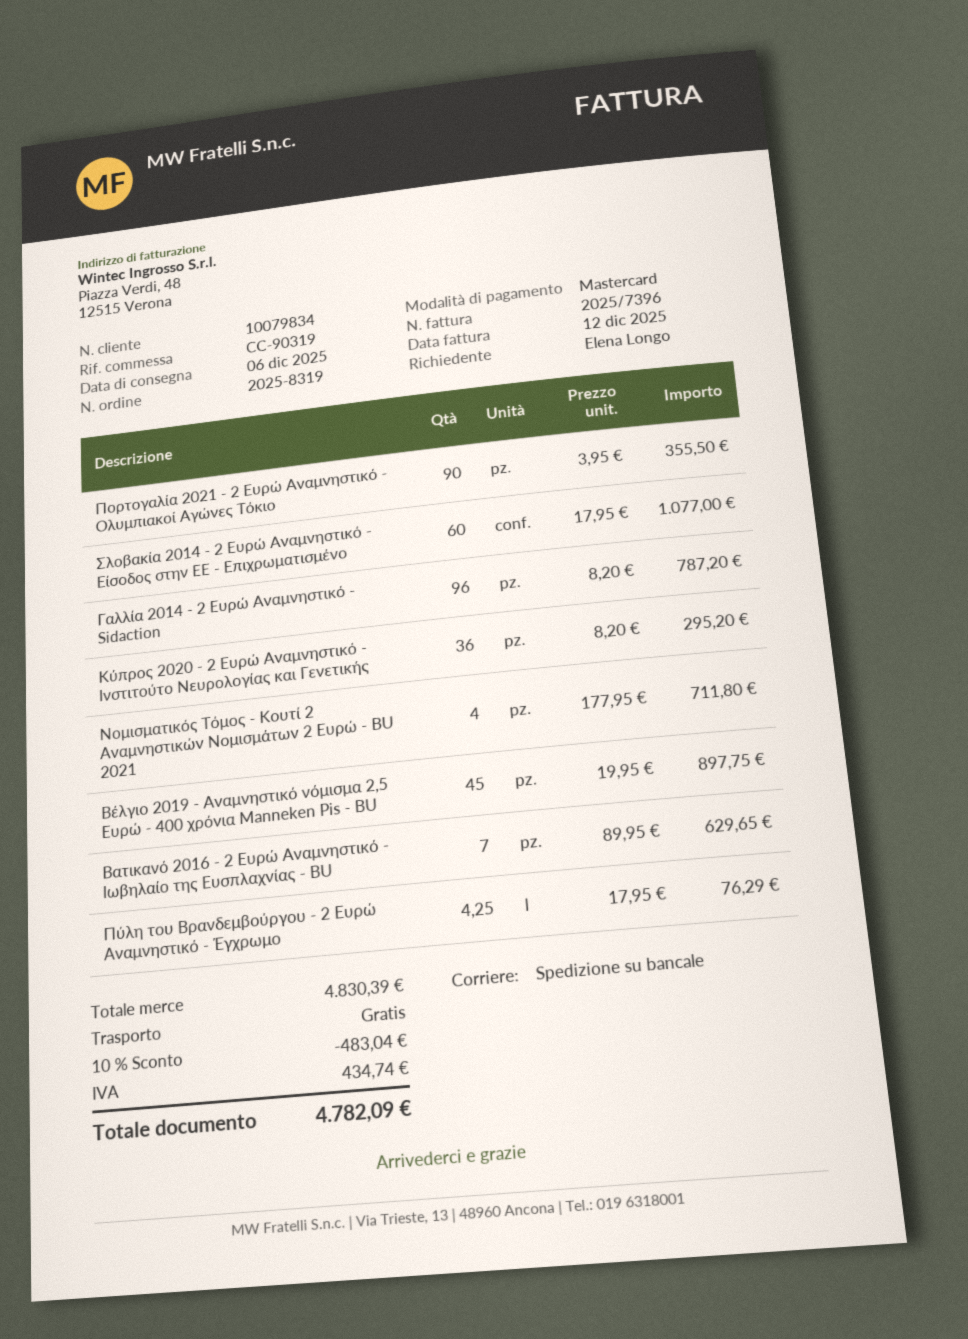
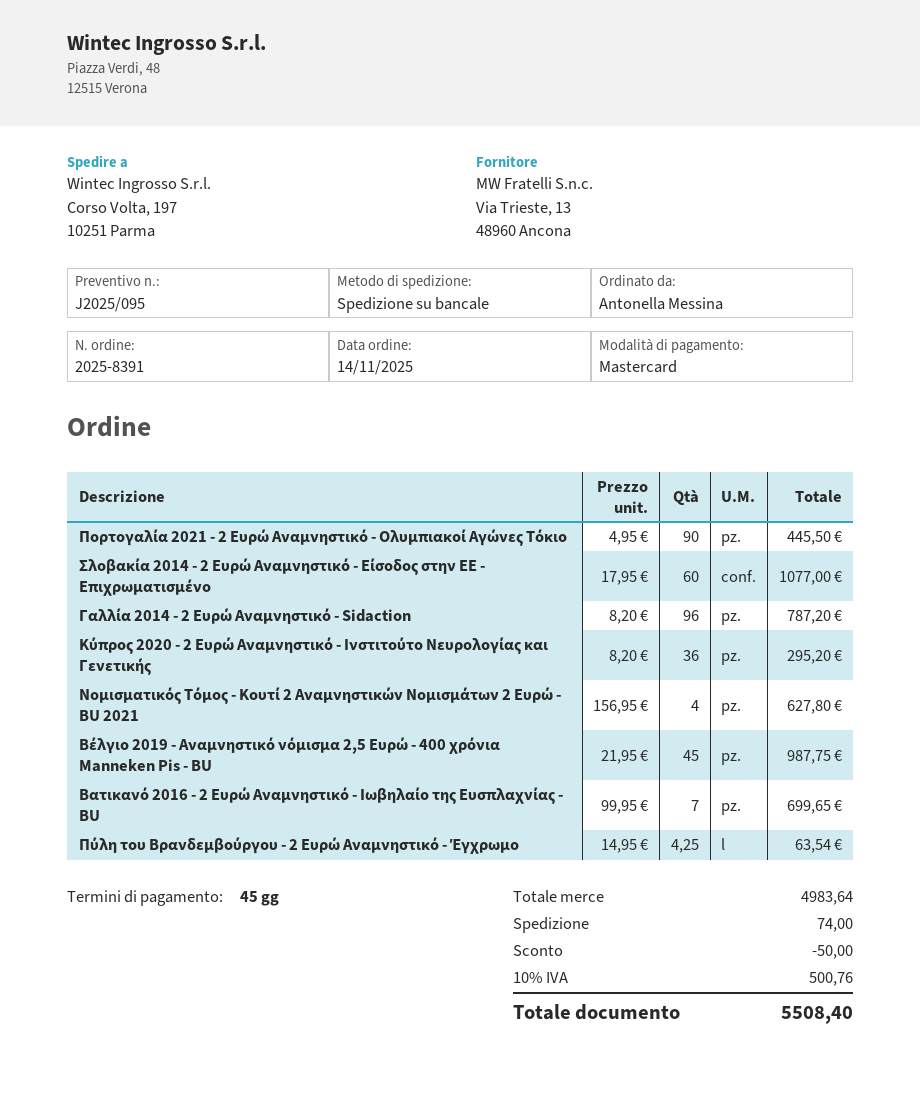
order number: 2025-8319 -> 2025-8391
ordered by: Elena Longo -> Antonella Messina
Πορτογαλία 2021 - 2 Ευρώ Αναμνηστικό - Ολυμπιακοί Αγώνες Τόκιο: 90 x 3.95 = 355.50 -> 90 x 4.95 = 445.50
Νομισματικός Τόμος - Κουτί 2 Αναμνηστικών Νομισμάτων 2 Ευρώ - BU 2021: 4 x 177.95 = 711.80 -> 4 x 156.95 = 627.80
Βέλγιο 2019 - Αναμνηστικό νόμισμα 2,5 Ευρώ - 400 χρόνια Manneken Pis - BU: 45 x 19.95 = 897.75 -> 45 x 21.95 = 987.75
Βατικανό 2016 - 2 Ευρώ Αναμνηστικό - Ιωβηλαίο της Ευσπλαχνίας - BU: 7 x 89.95 = 629.65 -> 7 x 99.95 = 699.65
Πύλη του Βρανδεμβούργου - 2 Ευρώ Αναμνηστικό - Έγχρωμο: 4.25 x 17.95 = 76.29 -> 4.25 x 14.95 = 63.54
subtotal: 4830.39 -> 4983.64
discount: 483.04 -> 50.00
shipping: 0.00 -> 74.00
tax: 434.74 -> 500.76
total: 4782.09 -> 5508.40

